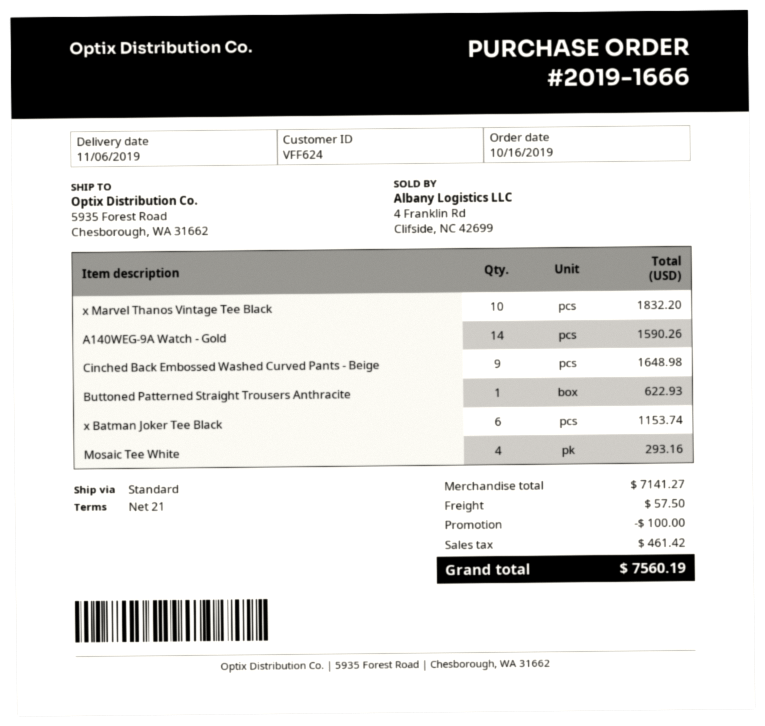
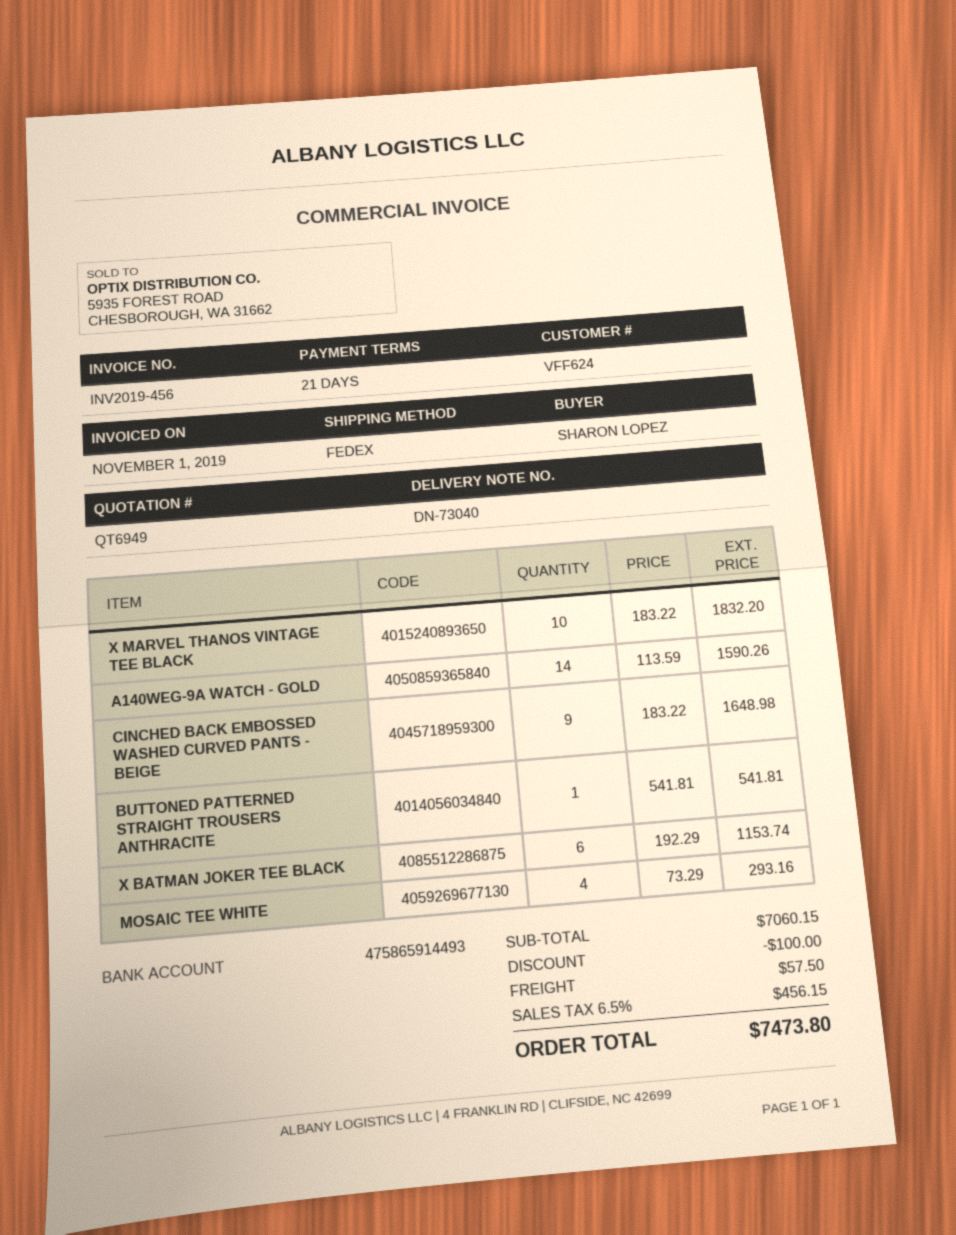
shipping method: standard -> FedEx
Buttoned Patterned Straight Trousers Anthracite: 1 for 622.93 -> 1 for 541.81
subtotal: 7141.27 -> 7060.15
tax: 461.42 -> 456.15
total: 7560.19 -> 7473.80

